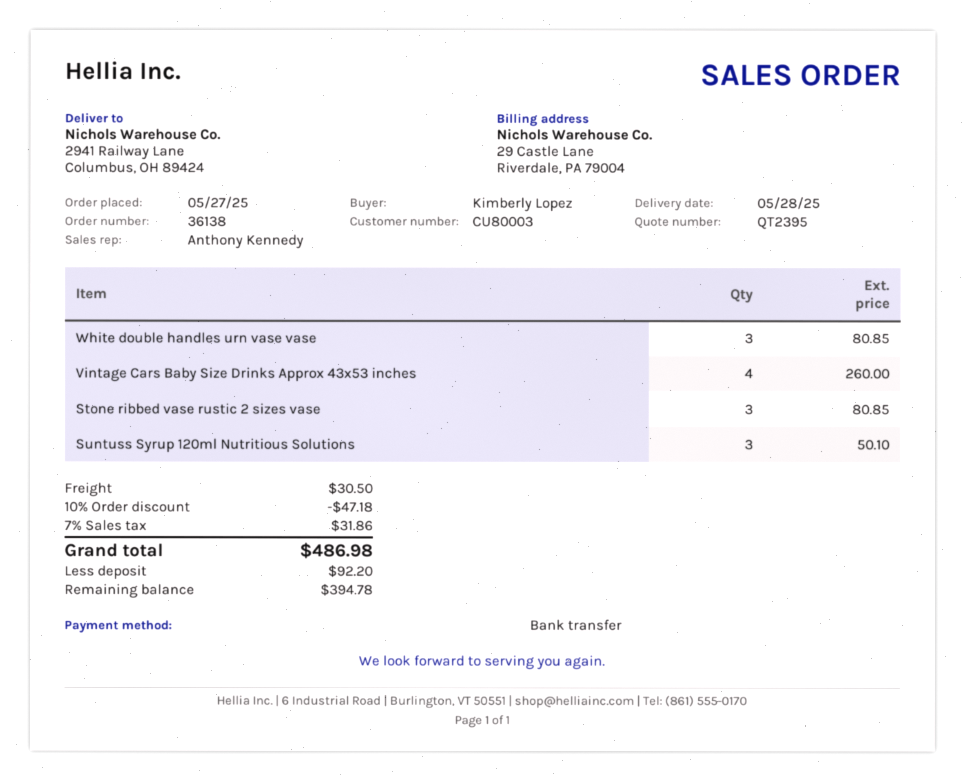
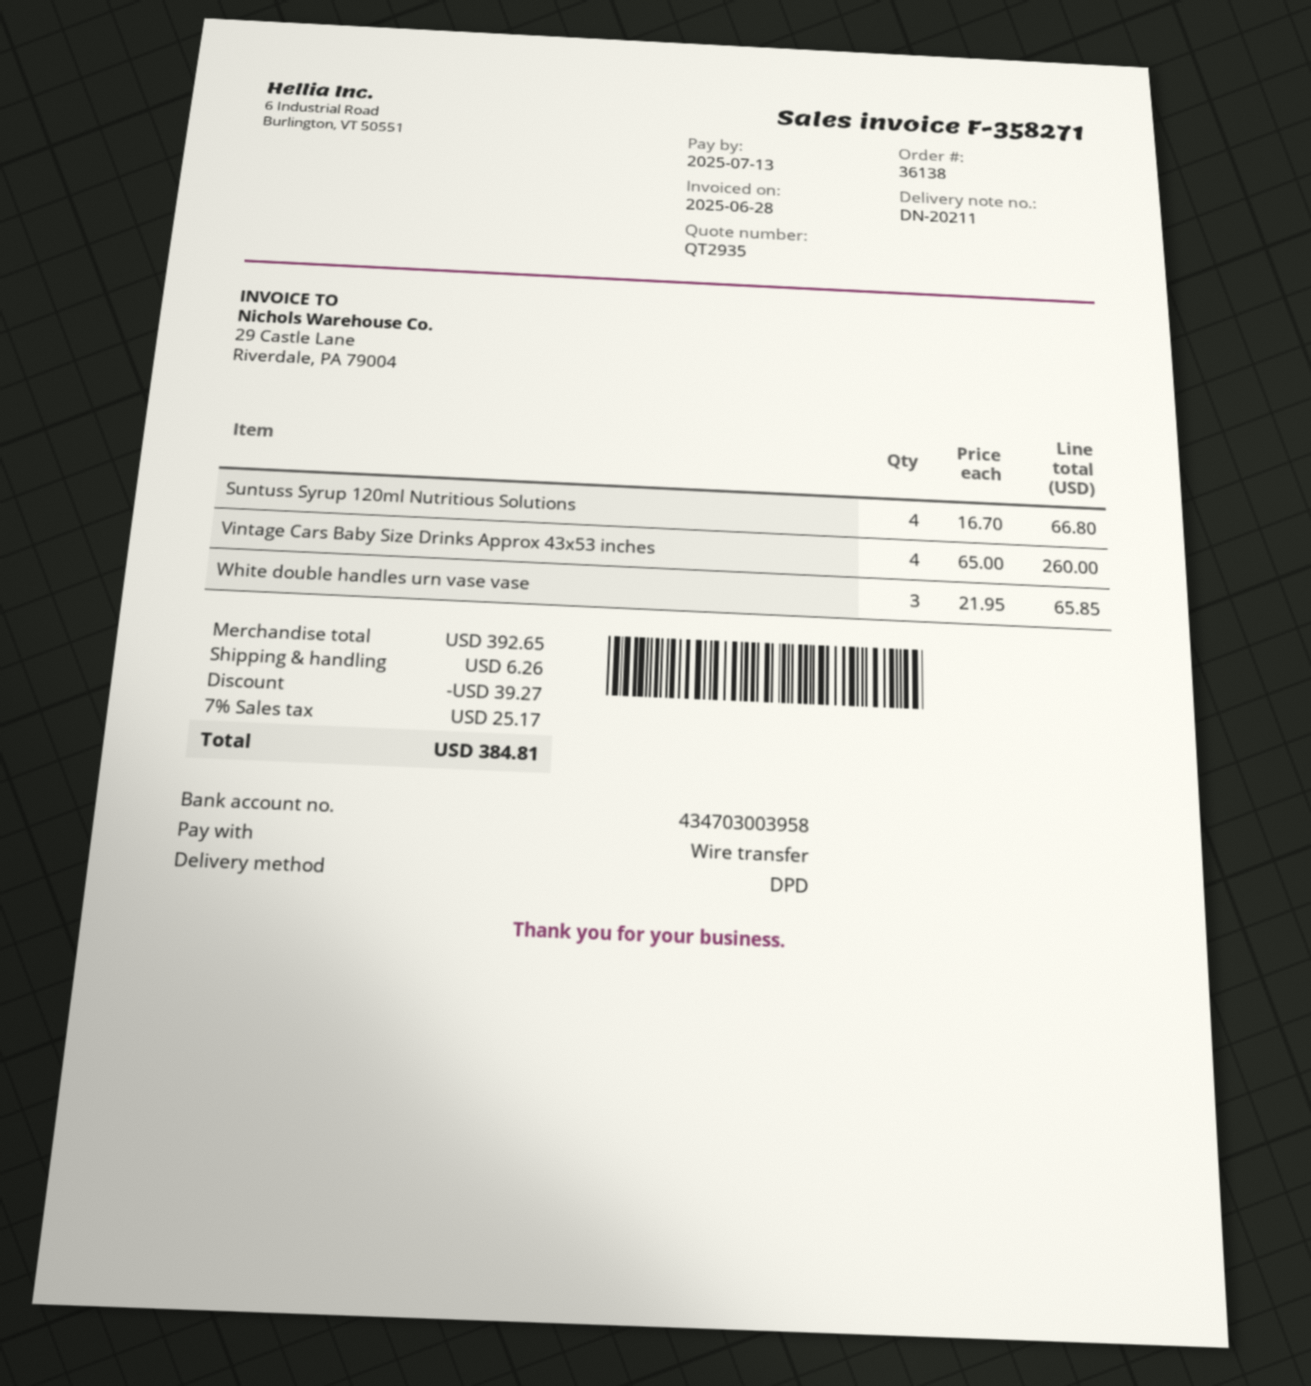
quote number: QT2395 -> QT2935
White double handles urn vase vase: 3 for 80.85 -> 3 for 65.85
Stone ribbed vase rustic 2 sizes vase: 3 for 80.85 -> none
Suntuss Syrup 120ml Nutritious Solutions: 3 for 50.10 -> 4 for 66.80
discount: 47.18 -> 39.27
shipping: 30.50 -> 6.26
tax: 7% = 31.86 -> 7% = 25.17
total: 486.98 -> 384.81

